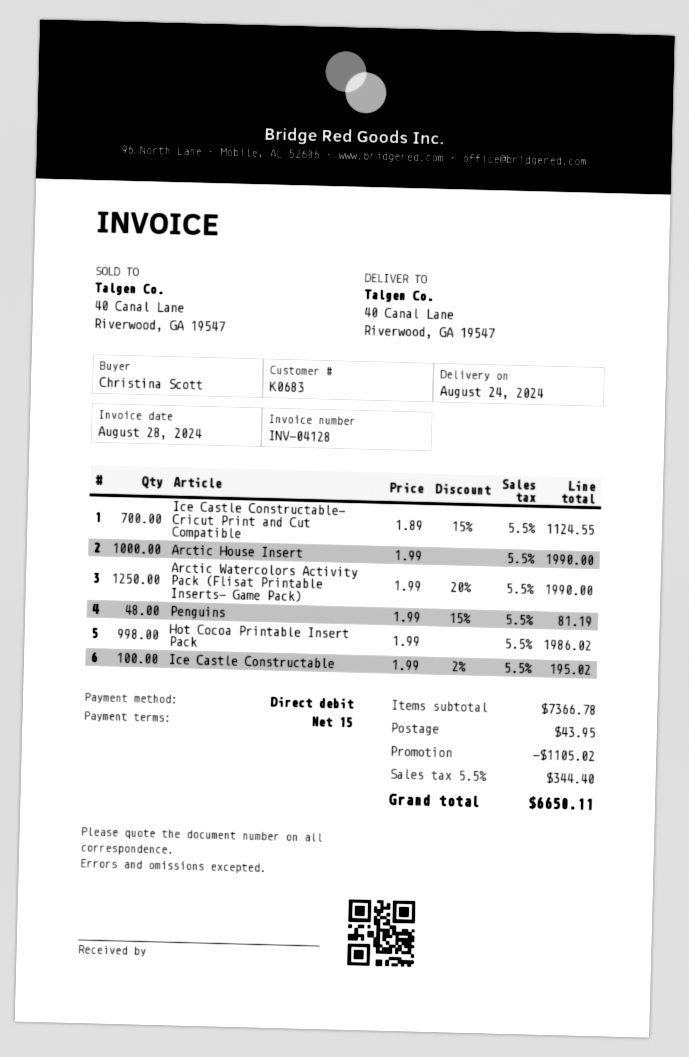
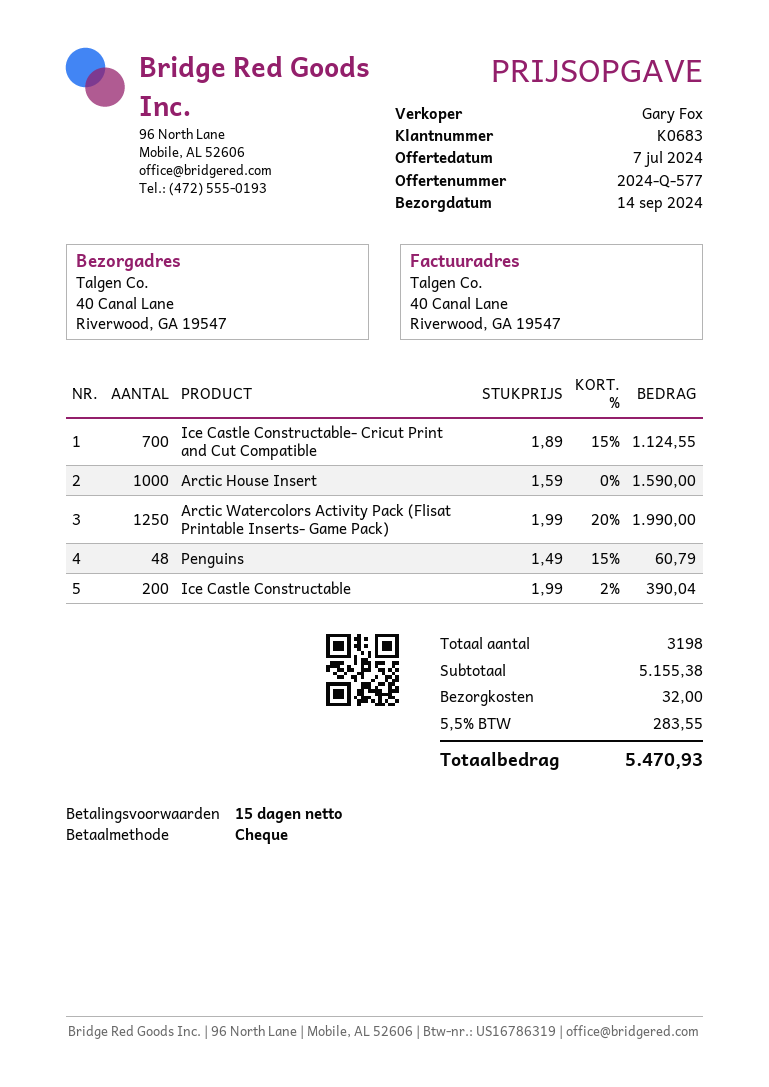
delivery date: 2024-08-24 -> 2024-09-14
payment method: direct debit -> cheque
Arctic House Insert: 1000 x 1.99 = 1990.00 -> 1000 x 1.59 = 1590.00
Penguins: 48 x 1.99 - 15% = 81.19 -> 48 x 1.49 - 15% = 60.79
Hot Cocoa Printable Insert Pack: 998 x 1.99 = 1986.02 -> none
Ice Castle Constructable: 100 x 1.99 - 2% = 195.02 -> 200 x 1.99 - 2% = 390.04
subtotal: 7366.78 -> 5155.38
discount: 1105.02 -> none
shipping: 43.95 -> 32.00
tax: 5.5% = 344.40 -> 5.5% = 283.55
total: 6650.11 -> 5470.93

